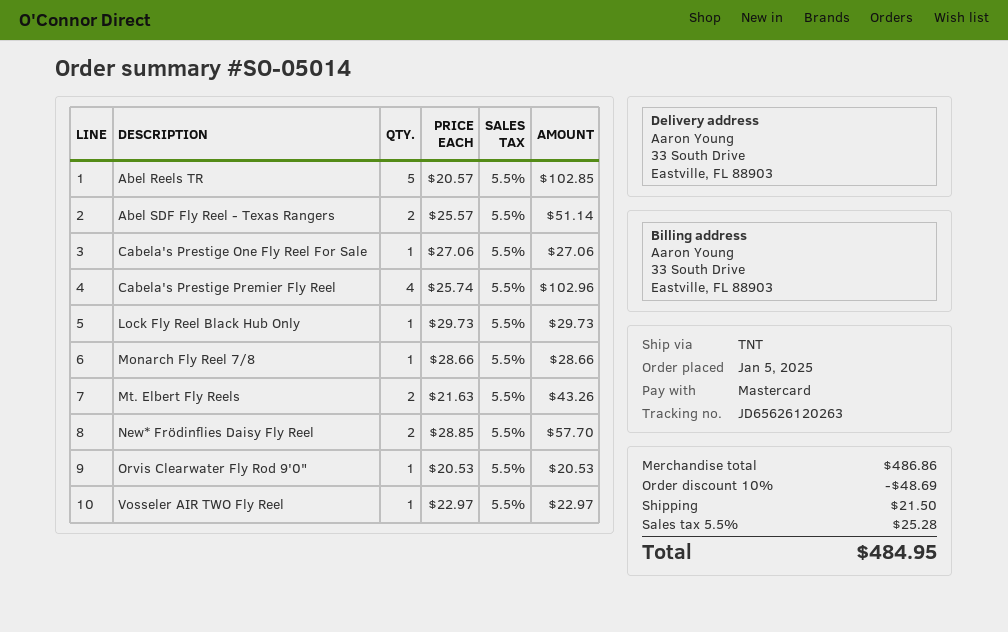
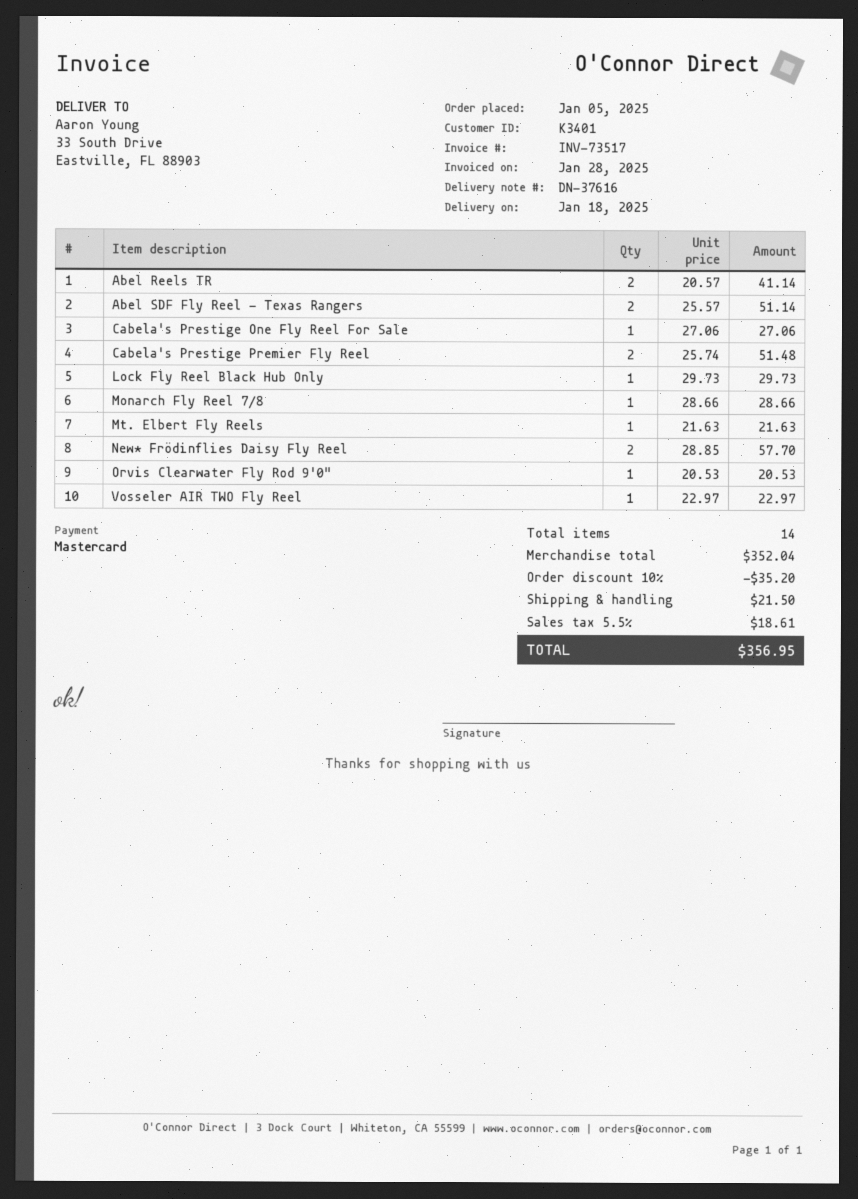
Abel Reels TR: 5 x 20.57 = 102.85 -> 2 x 20.57 = 41.14
Cabela's Prestige Premier Fly Reel: 4 x 25.74 = 102.96 -> 2 x 25.74 = 51.48
Mt. Elbert Fly Reels: 2 x 21.63 = 43.26 -> 1 x 21.63 = 21.63
subtotal: 486.86 -> 352.04
discount: 10% = 48.69 -> 10% = 35.20
tax: 5.5% = 25.28 -> 5.5% = 18.61
total: 484.95 -> 356.95

